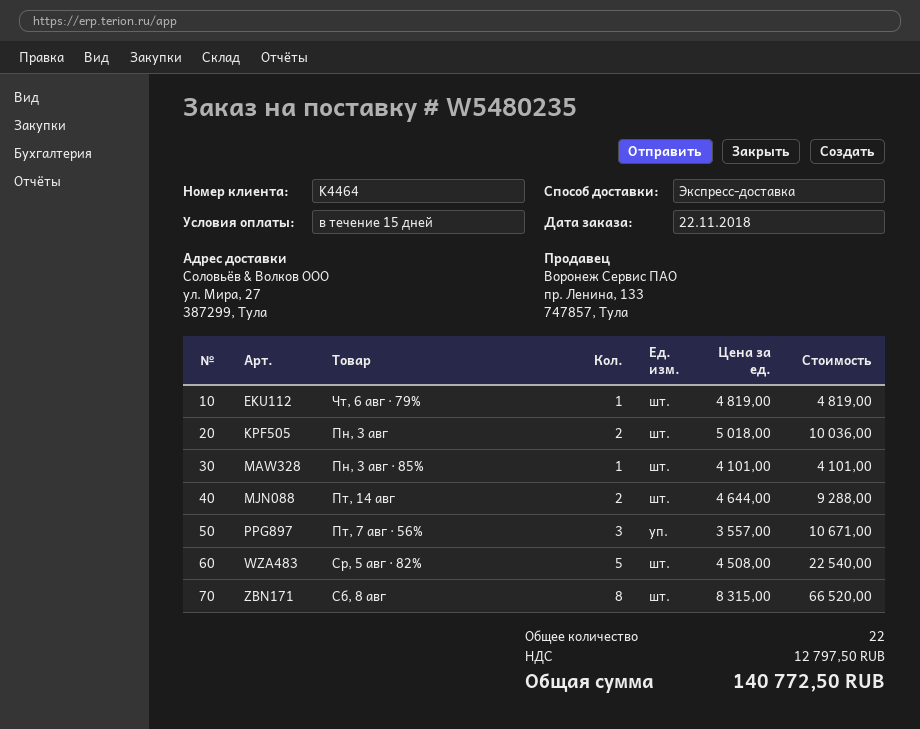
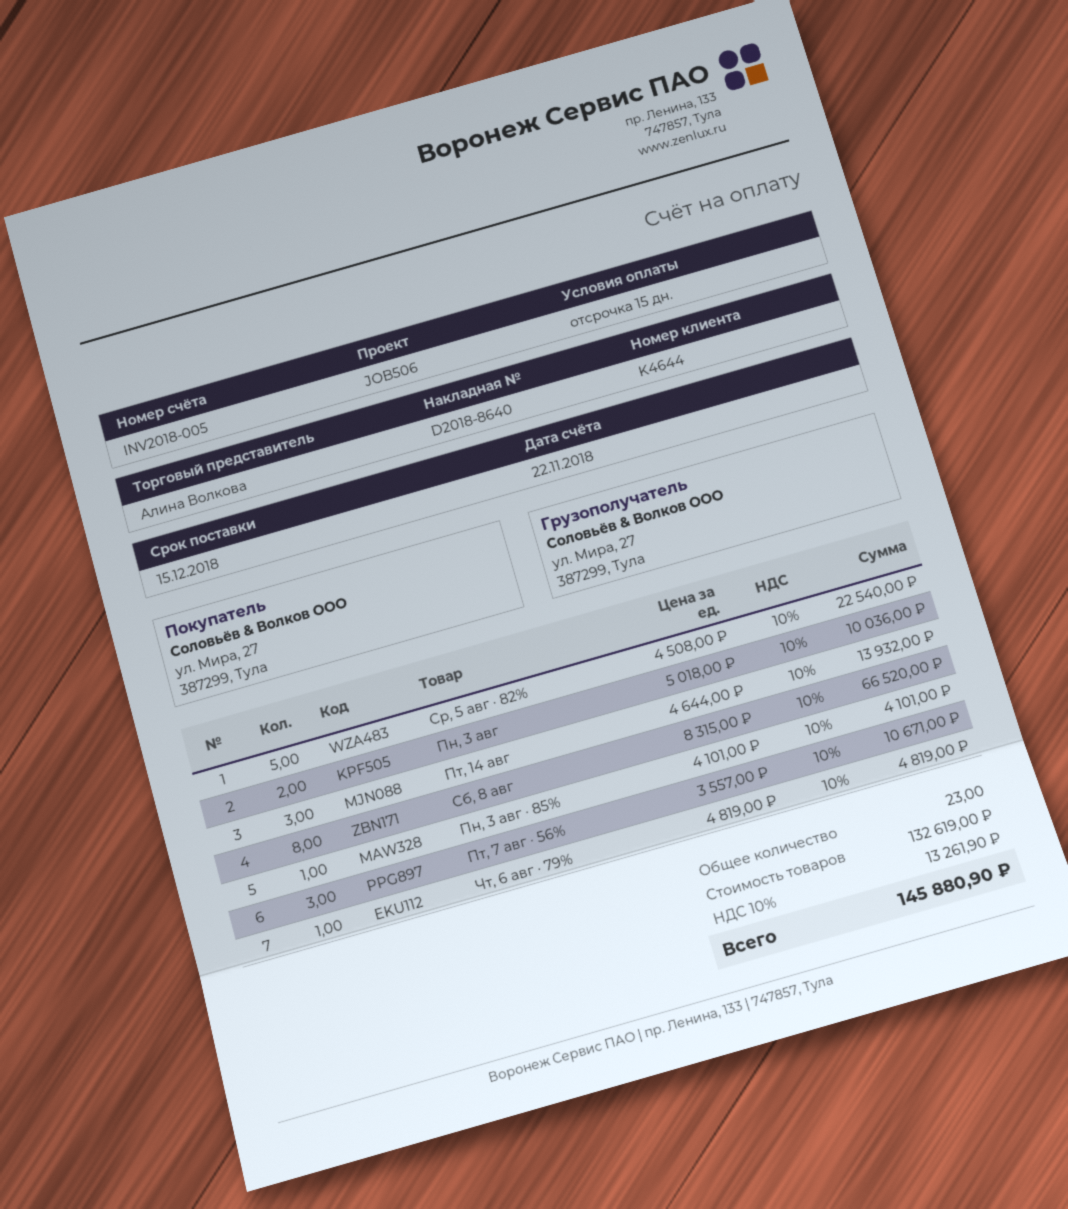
customer number: K4464 -> K4644
Пт, 14 авг: 2 x 4644.00 = 9288.00 -> 3 x 4644.00 = 13932.00
total quantity: 22 -> 23
tax: 12797.50 -> 13261.90
total: 140772.50 -> 145880.90

